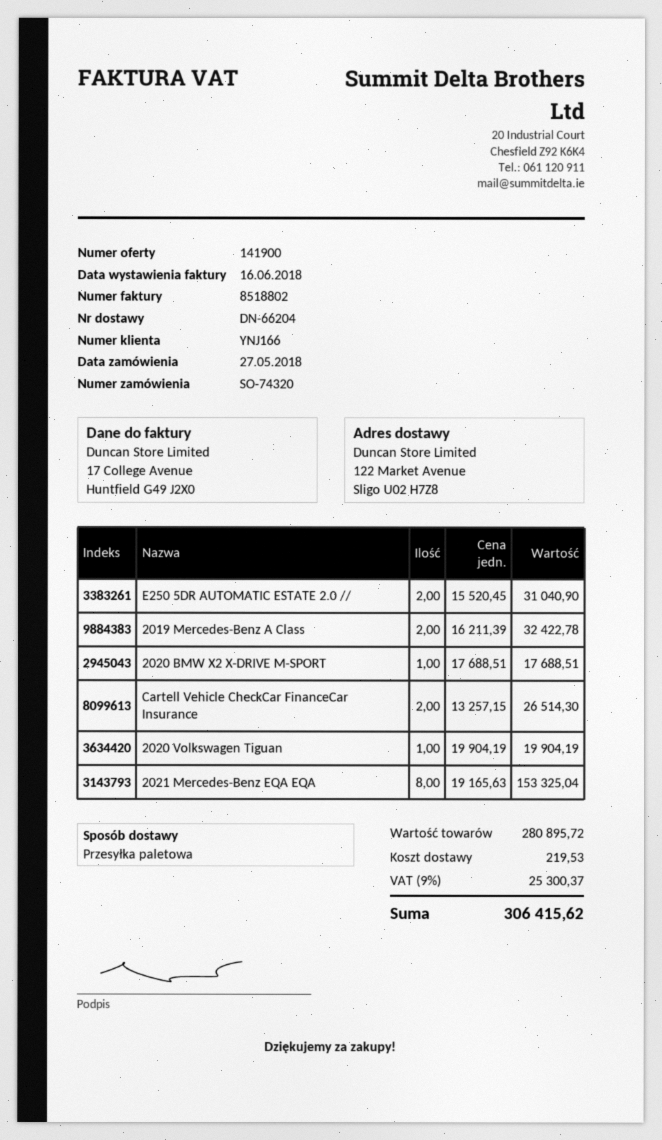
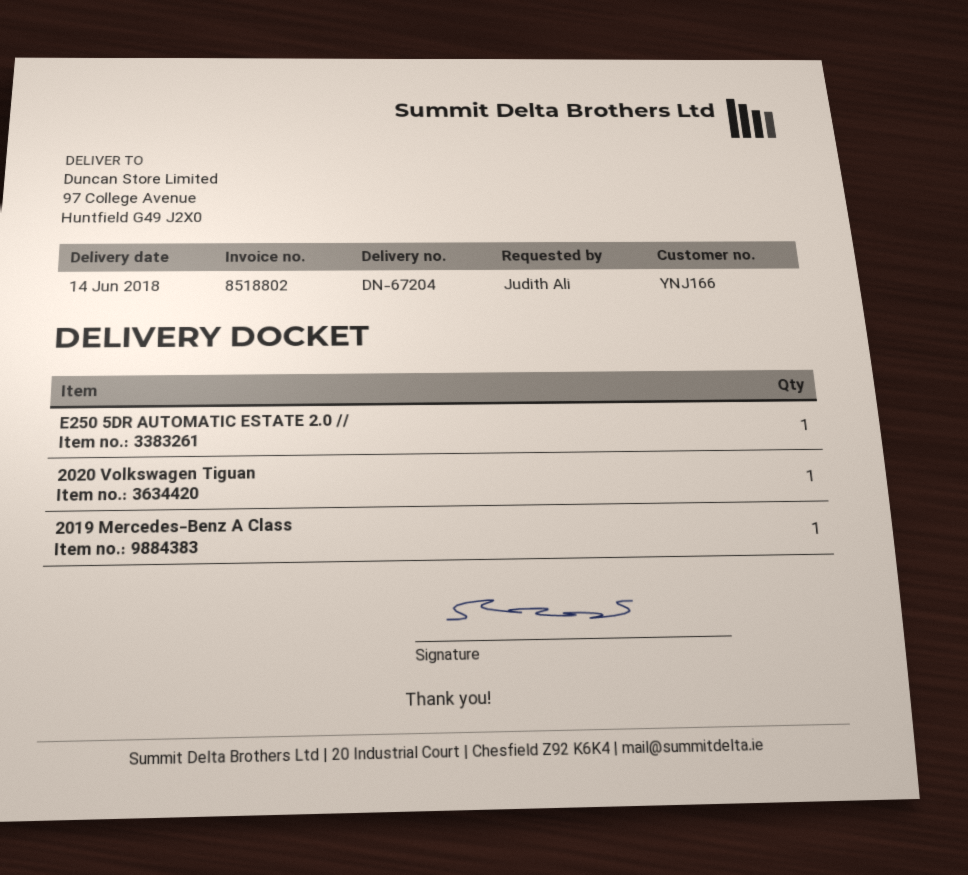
delivery note number: DN-66204 -> DN-67204
ship to: 122 Market Avenue, Sligo U02 H7Z8 -> 97 College Avenue, Huntfield G49 J2X0
E250 5DR AUTOMATIC ESTATE 2.0 //: 2 -> 1
2019 Mercedes-Benz A Class: 2 -> 1
2020 BMW X2 X-DRIVE M-SPORT: 1 -> none
Cartell Vehicle CheckCar FinanceCar Insurance: 2 -> none
2021 Mercedes-Benz EQA EQA: 8 -> none

